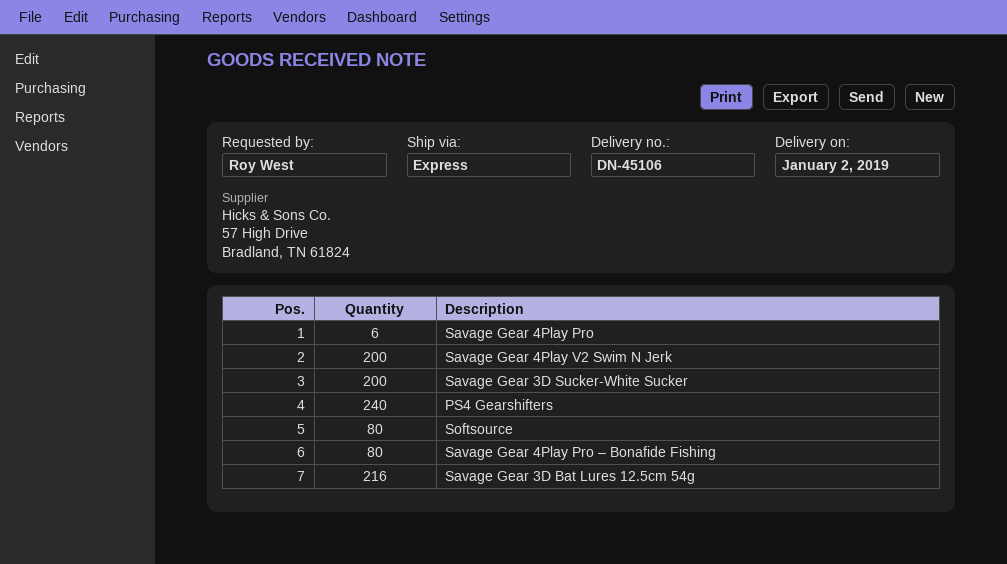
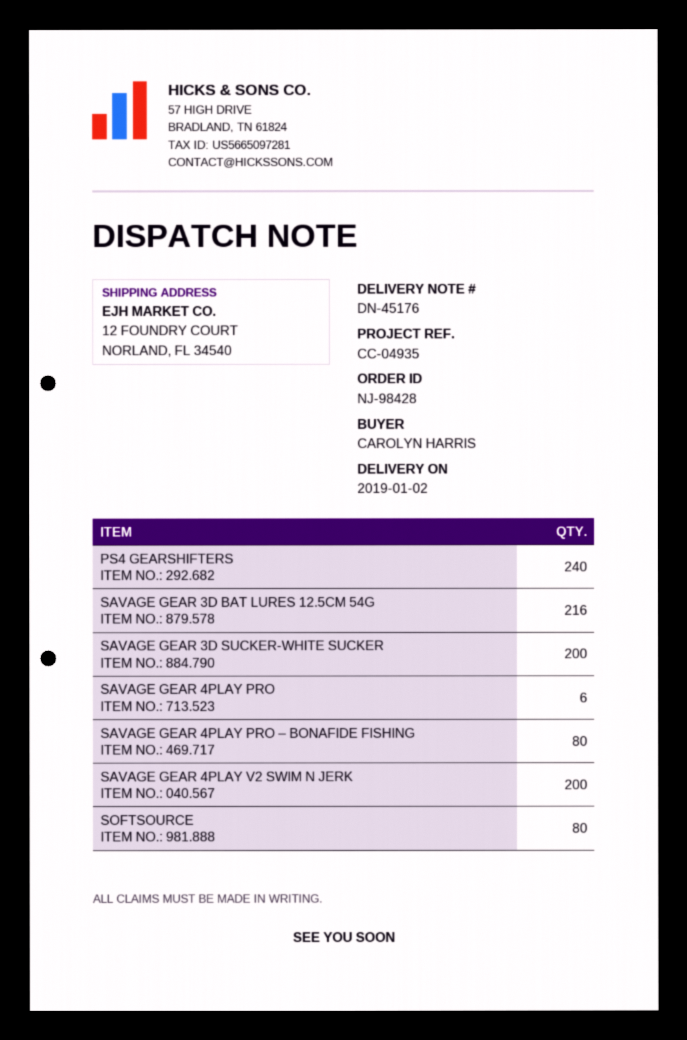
delivery note number: DN-45106 -> DN-45176
ordered by: Roy West -> CAROLYN HARRIS

